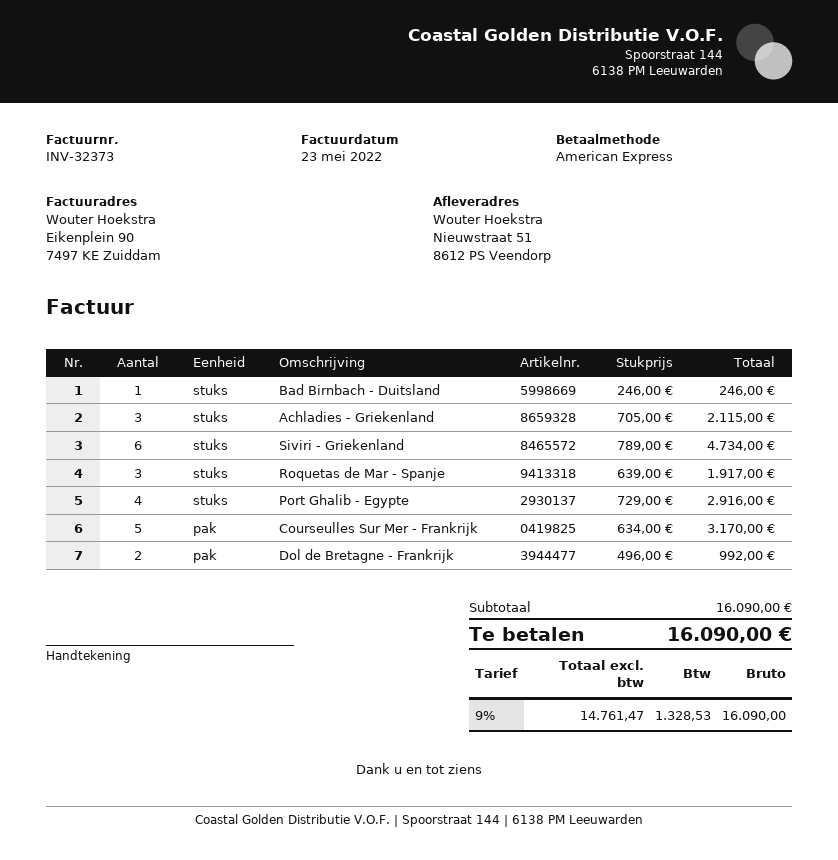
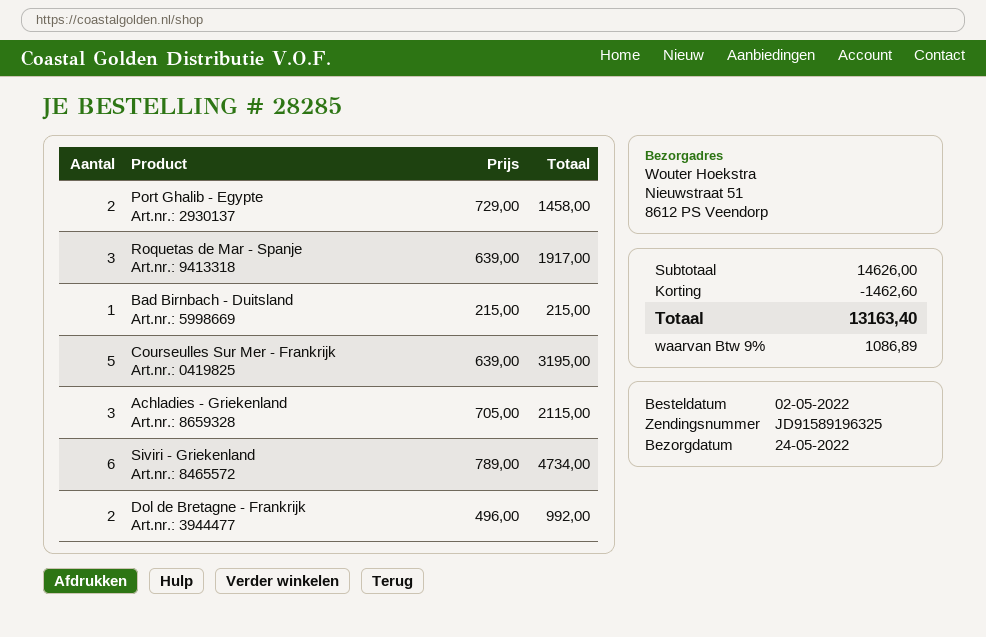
Bad Birnbach - Duitsland: 1 x 246.00 = 246.00 -> 1 x 215.00 = 215.00
Port Ghalib - Egypte: 4 x 729.00 = 2916.00 -> 2 x 729.00 = 1458.00
Courseulles Sur Mer - Frankrijk: 5 x 634.00 = 3170.00 -> 5 x 639.00 = 3195.00
subtotal: 16090.00 -> 14626.00
discount: none -> 1462.60
tax: 9% = 1328.53 -> 9% = 1086.89
total: 16090.00 -> 13163.40

